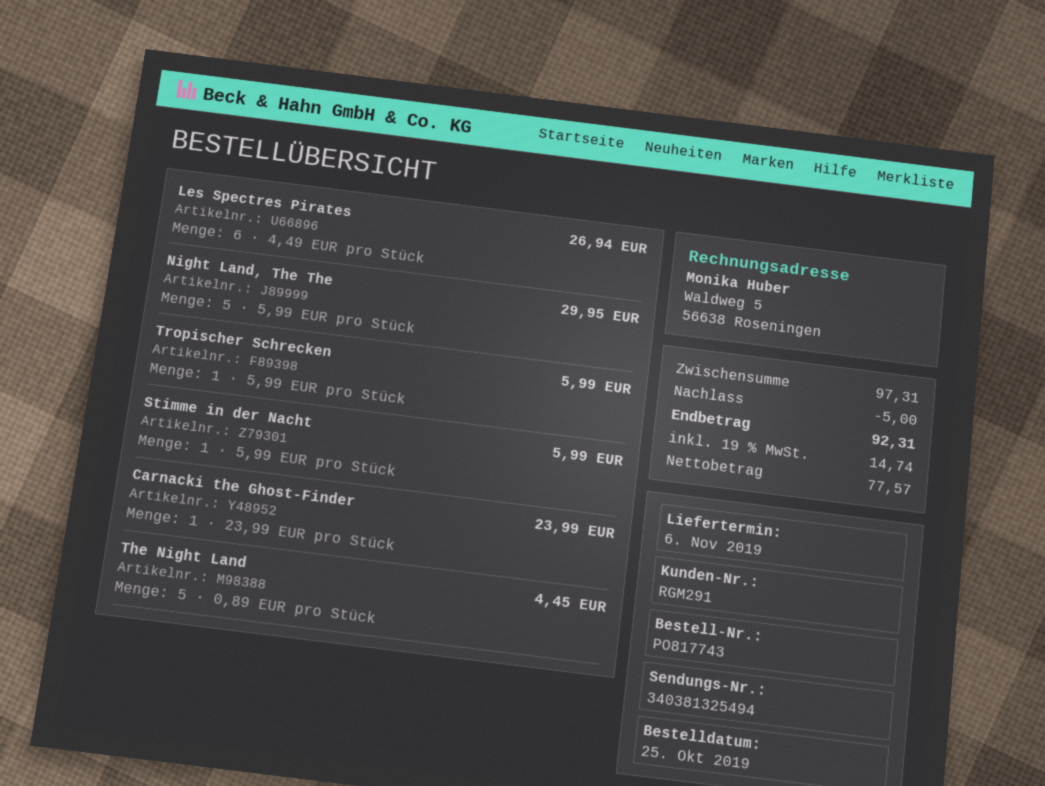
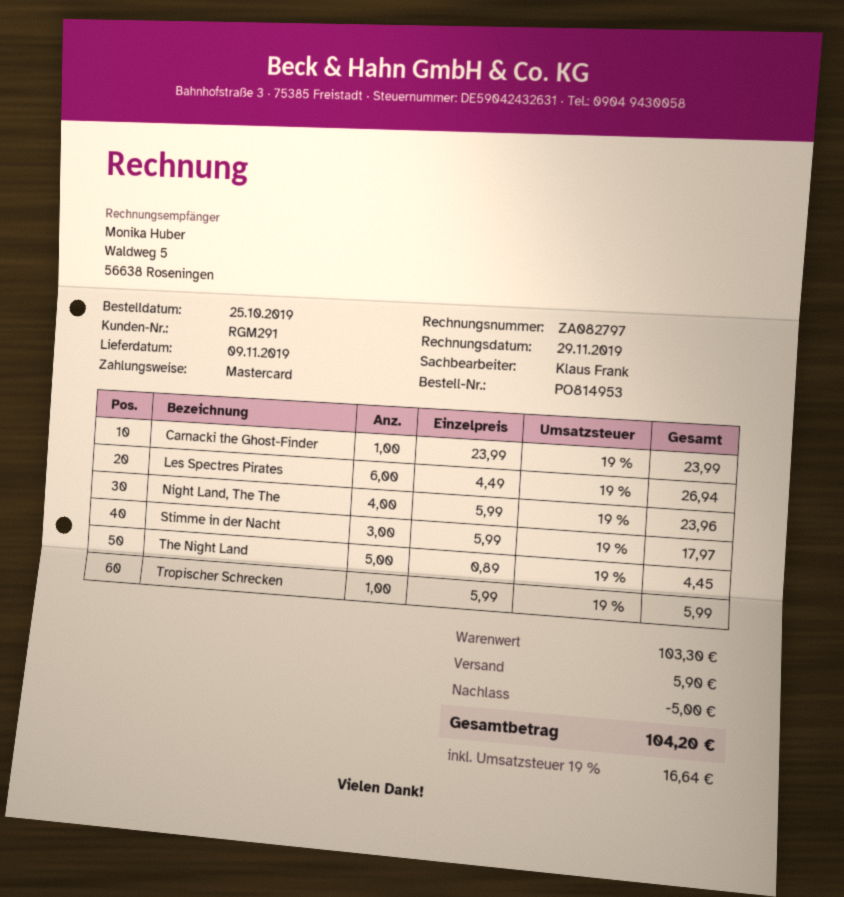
order number: PO817743 -> PO814953
delivery date: 2019-11-06 -> 2019-11-09
Night Land, The The: 5 x 5.99 = 29.95 -> 4 x 5.99 = 23.96
Stimme in der Nacht: 1 x 5.99 = 5.99 -> 3 x 5.99 = 17.97
subtotal: 97.31 -> 103.30
shipping: none -> 5.90
tax: 19% = 14.74 -> 19% = 16.64
total: 92.31 -> 104.20

